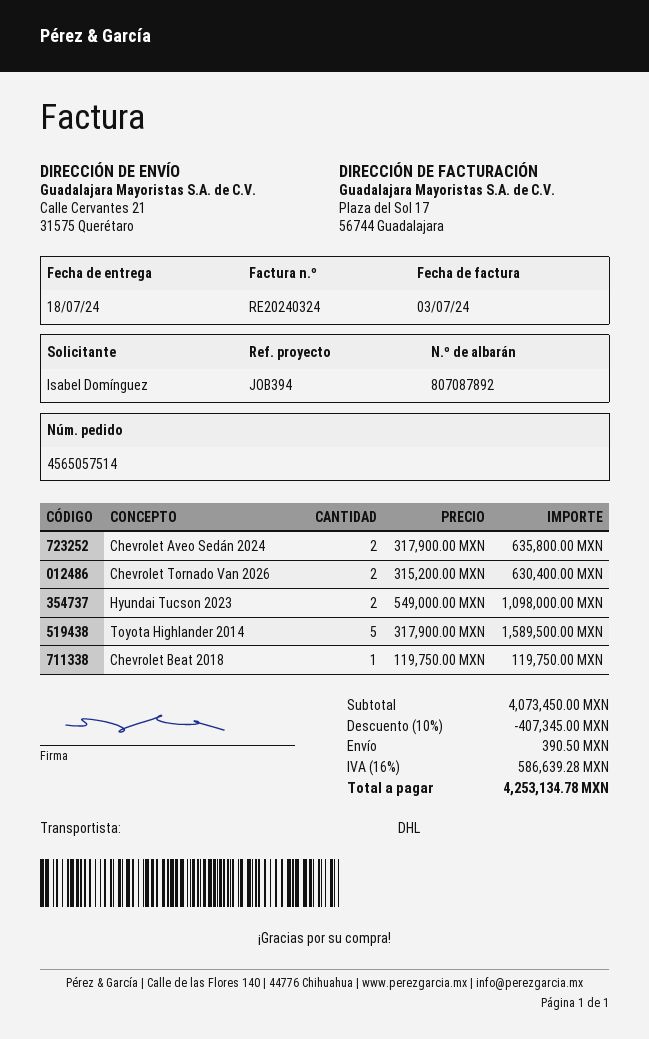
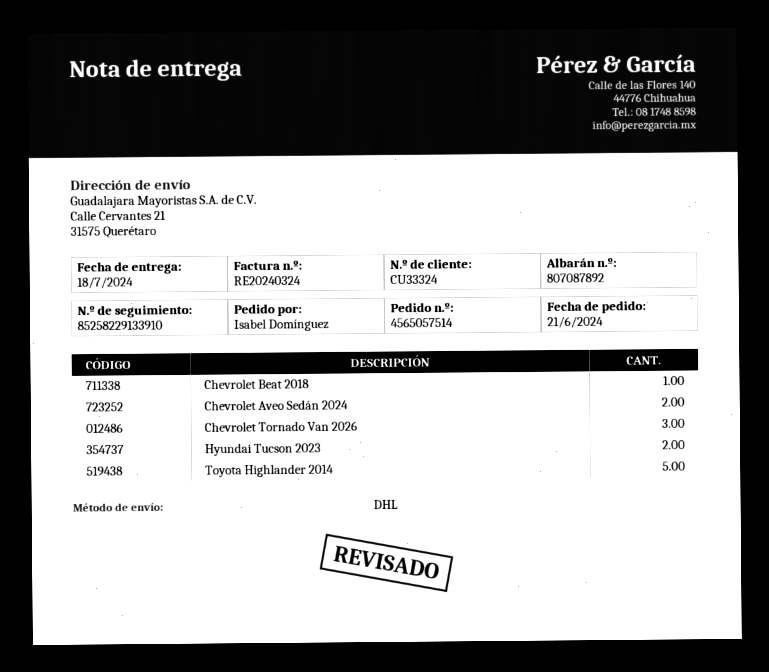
Chevrolet Tornado Van 2026: 2 -> 3

